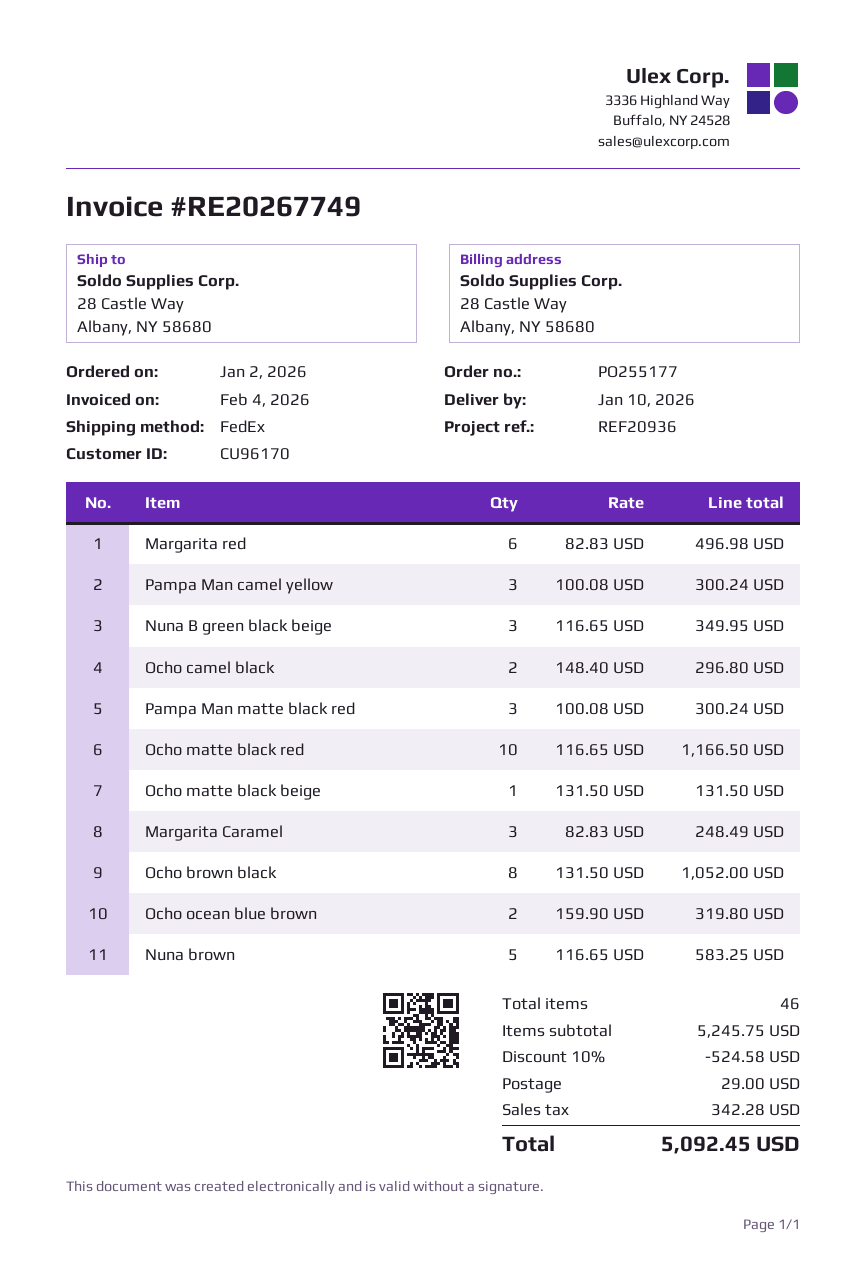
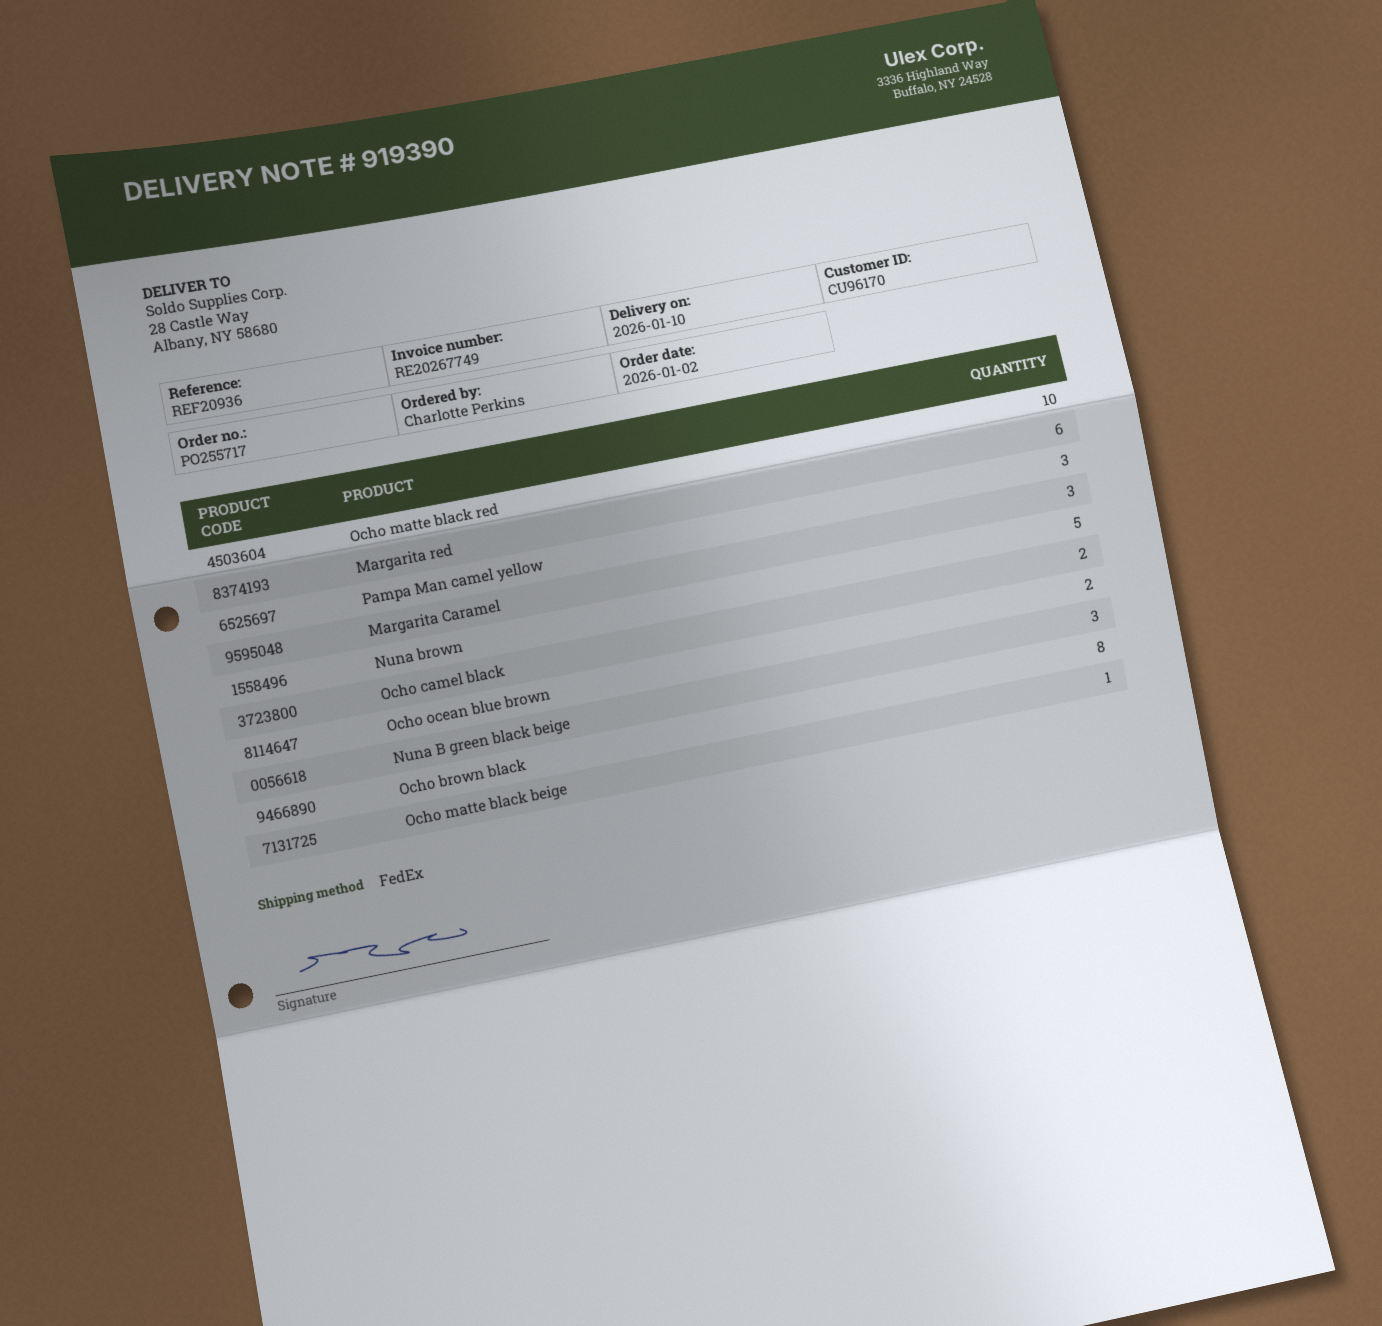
order number: PO255177 -> PO255717
Pampa Man matte black red: 3 -> none

